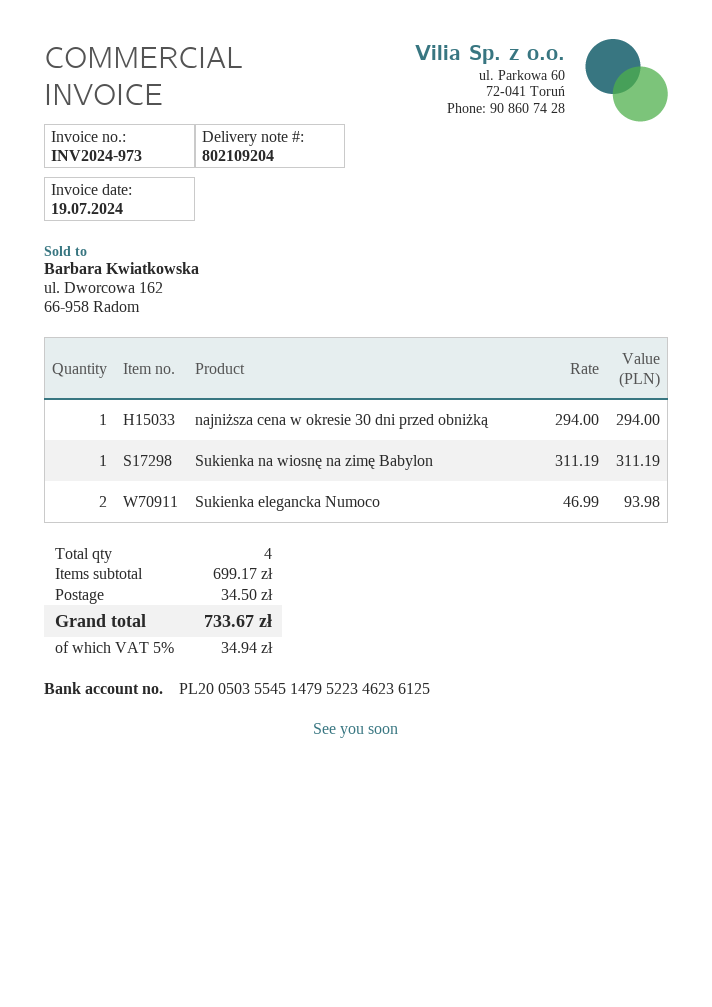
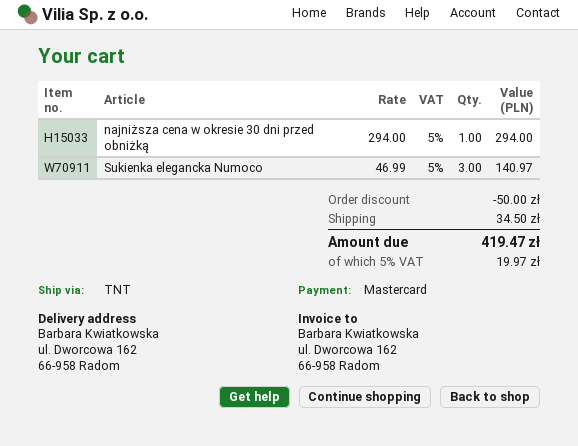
Sukienka na wiosnę na zimę Babylon: 1 x 311.19 = 311.19 -> none
Sukienka elegancka Numoco: 2 x 46.99 = 93.98 -> 3 x 46.99 = 140.97
discount: none -> 50.00
tax: 5% = 34.94 -> 5% = 19.97
total: 733.67 -> 419.47

